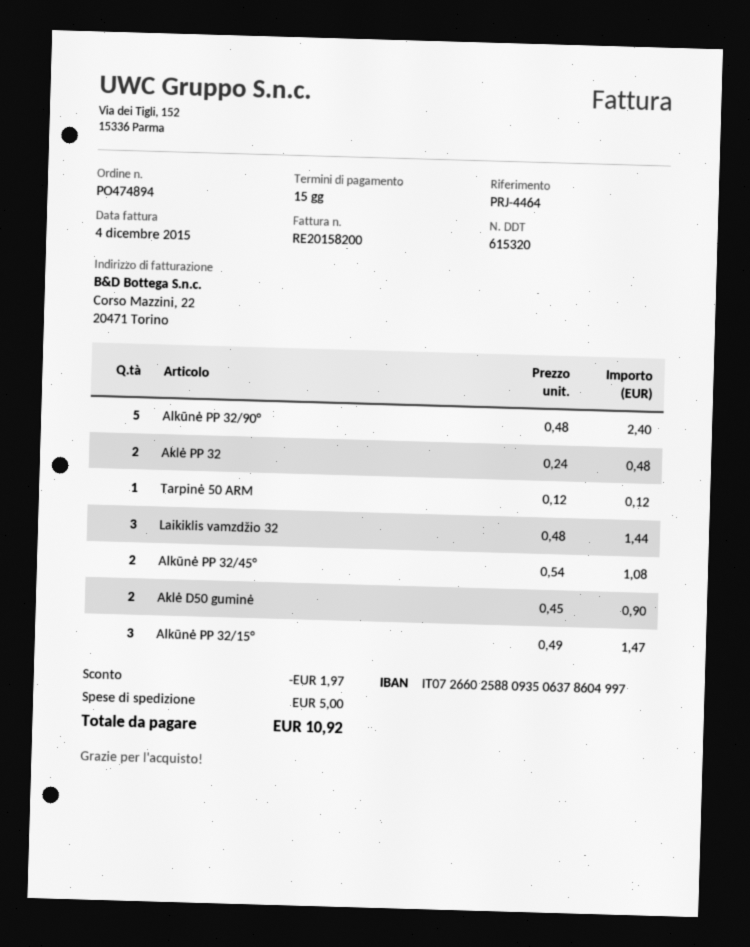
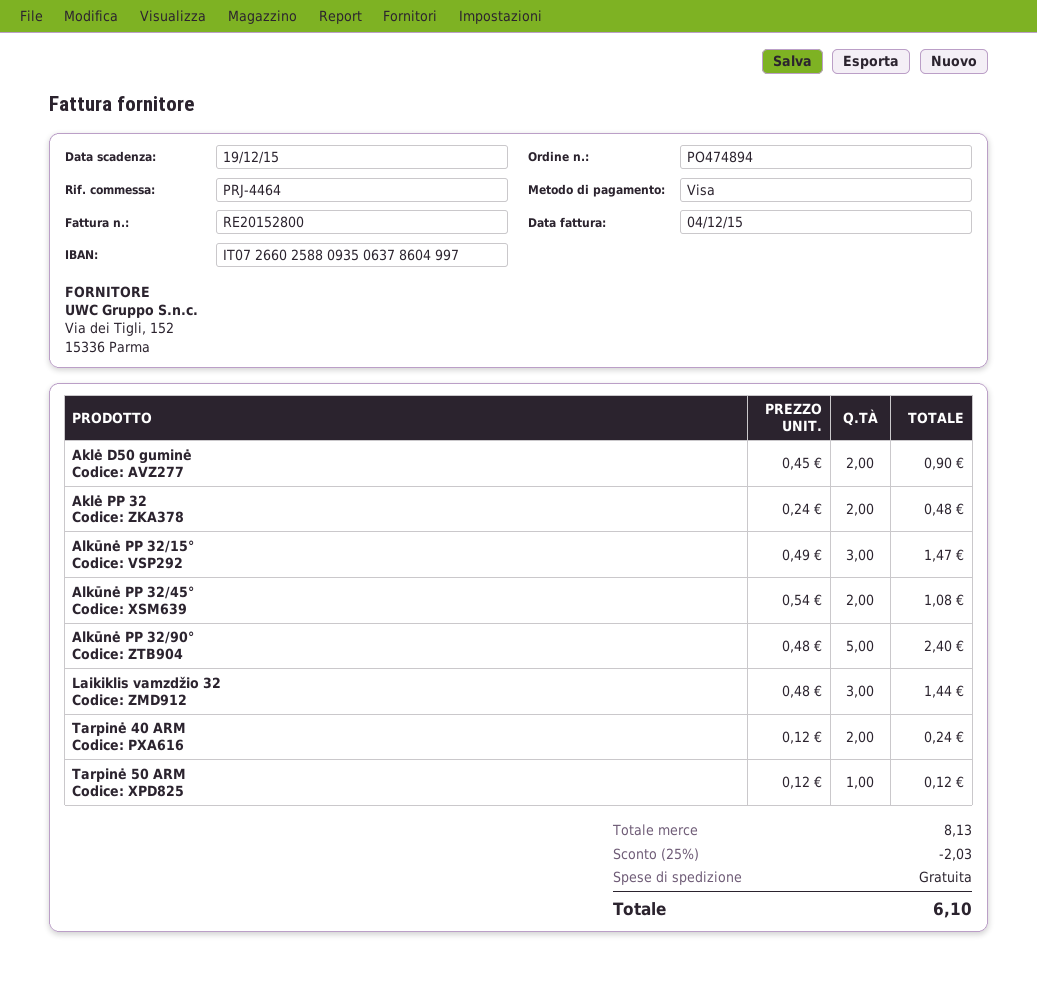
invoice number: RE20158200 -> RE20152800
Tarpinė 40 ARM: none -> 2 x 0.12 = 0.24
discount: 1.97 -> 2.03
shipping: 5.00 -> 0.00
total: 10.92 -> 6.10

